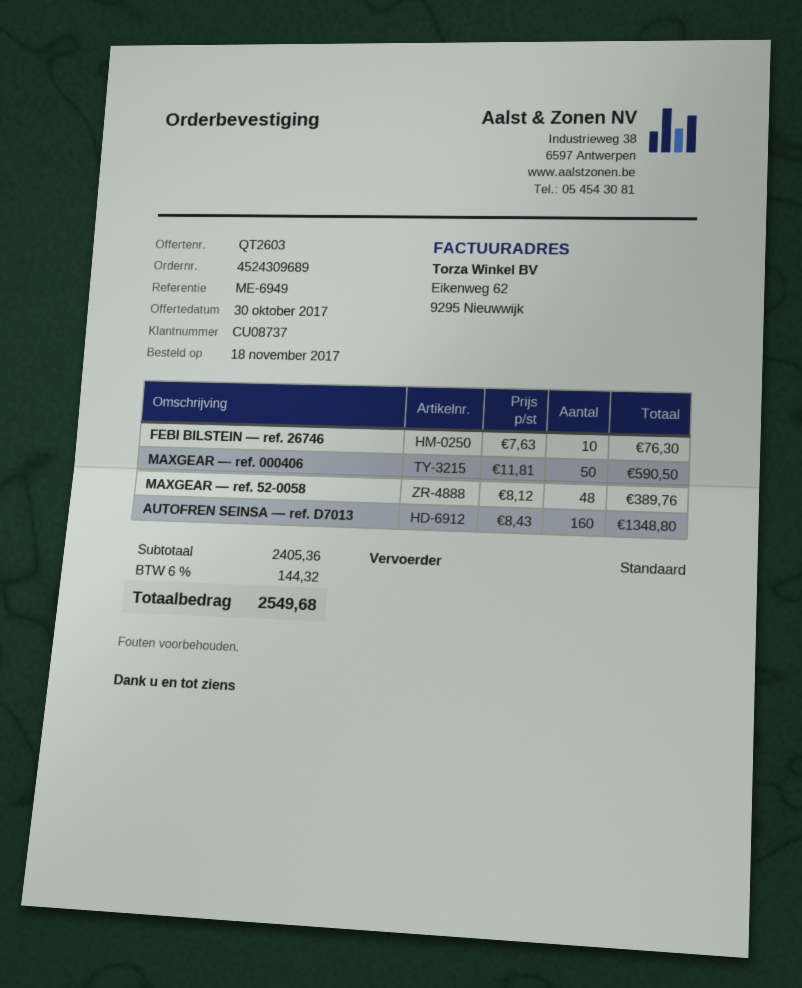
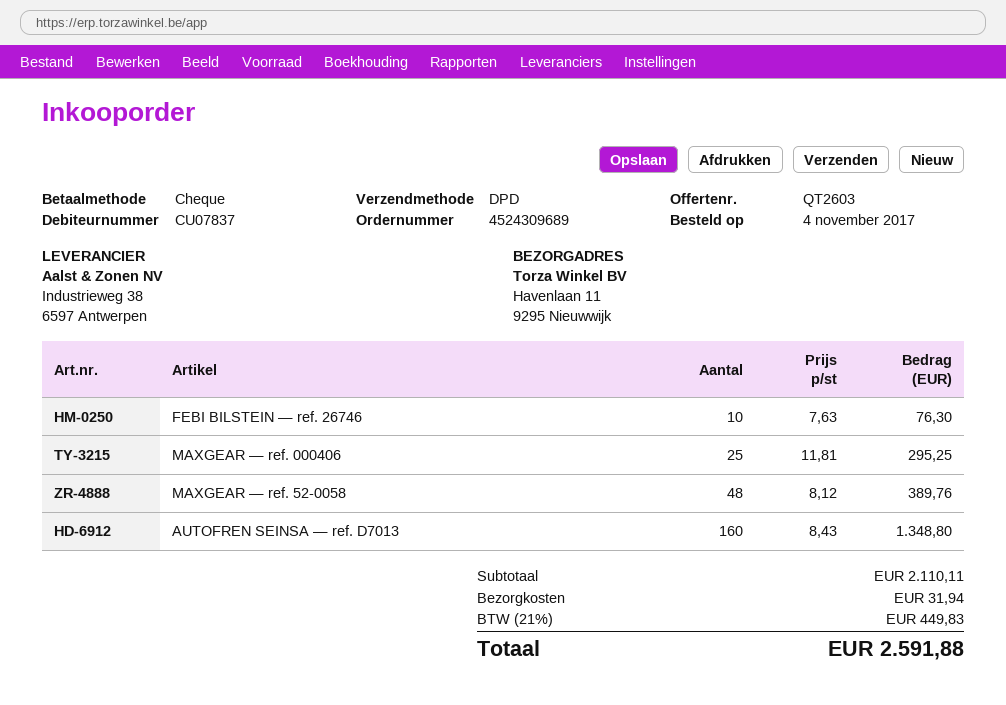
order date: 2017-11-18 -> 2017-11-04
customer number: CU08737 -> CU07837
shipping method: standard -> DPD
MAXGEAR — ref. 000406: 50 x 11.81 = 590.50 -> 25 x 11.81 = 295.25
subtotal: 2405.36 -> 2110.11
shipping: none -> 31.94
tax: 6% = 144.32 -> 21% = 449.83
total: 2549.68 -> 2591.88

